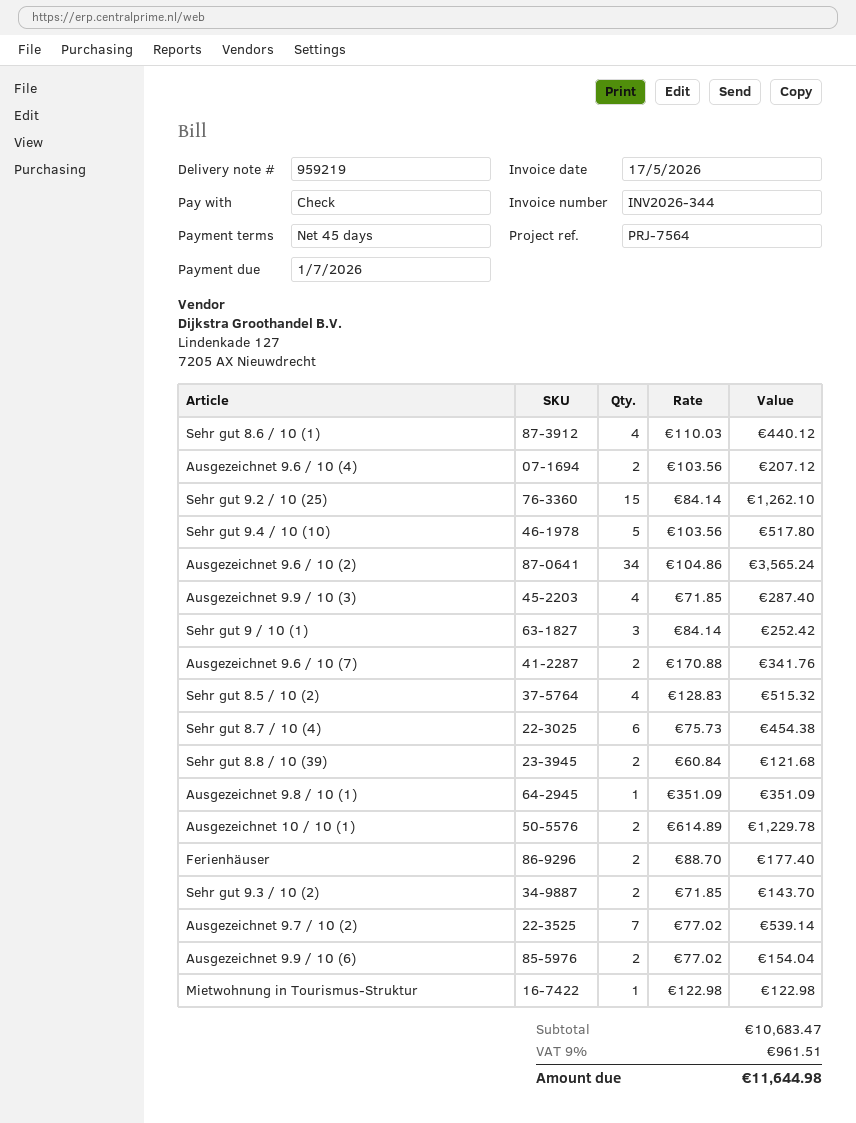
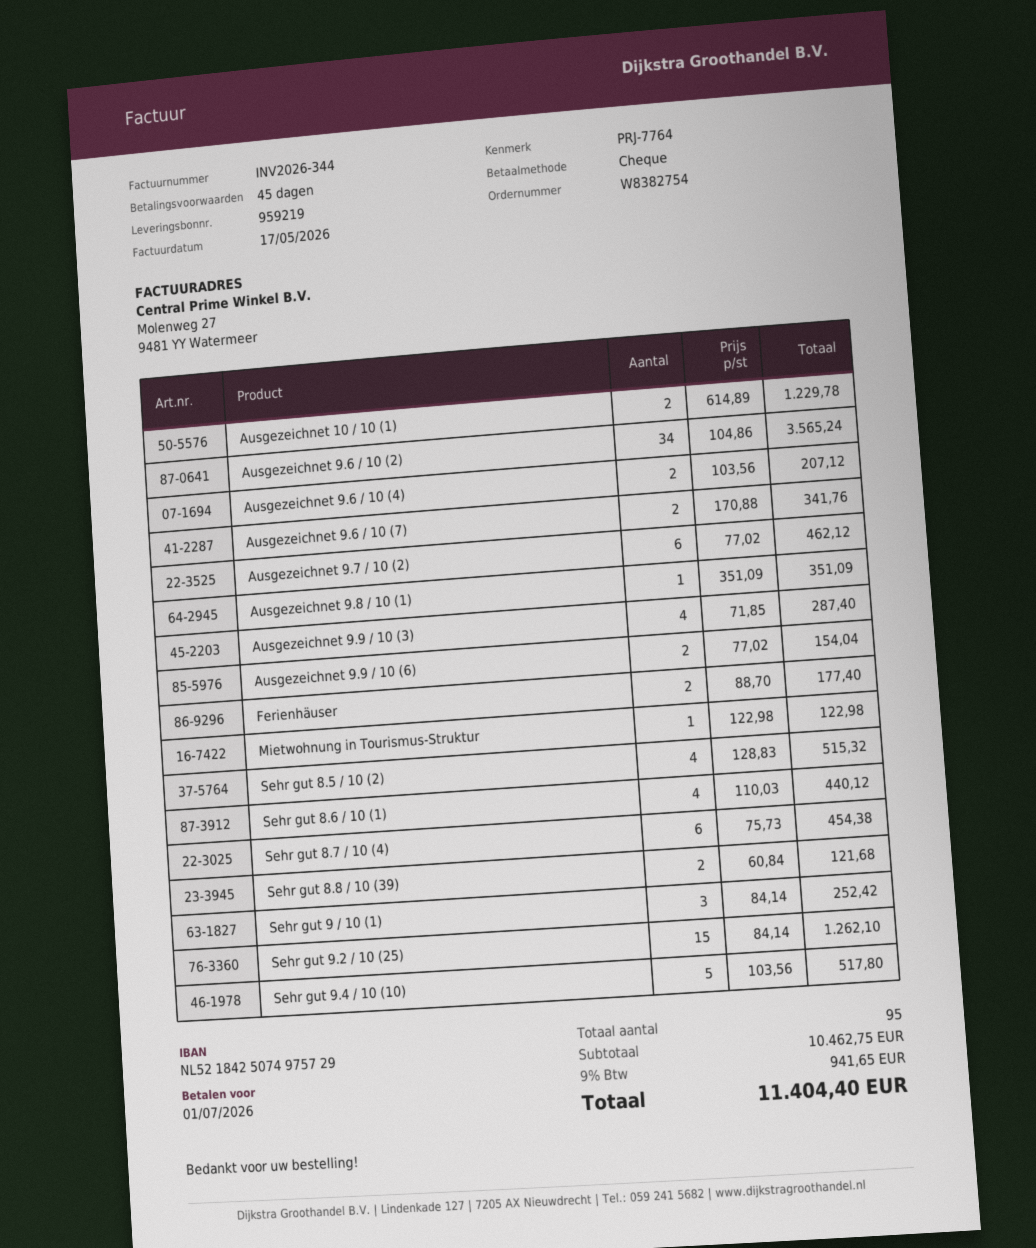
reference: PRJ-7564 -> PRJ-7764
Sehr gut 9.3 / 10 (2): 2 x 71.85 = 143.70 -> none
Ausgezeichnet 9.7 / 10 (2): 7 x 77.02 = 539.14 -> 6 x 77.02 = 462.12
subtotal: 10683.47 -> 10462.75
tax: 9% = 961.51 -> 9% = 941.65
total: 11644.98 -> 11404.40

